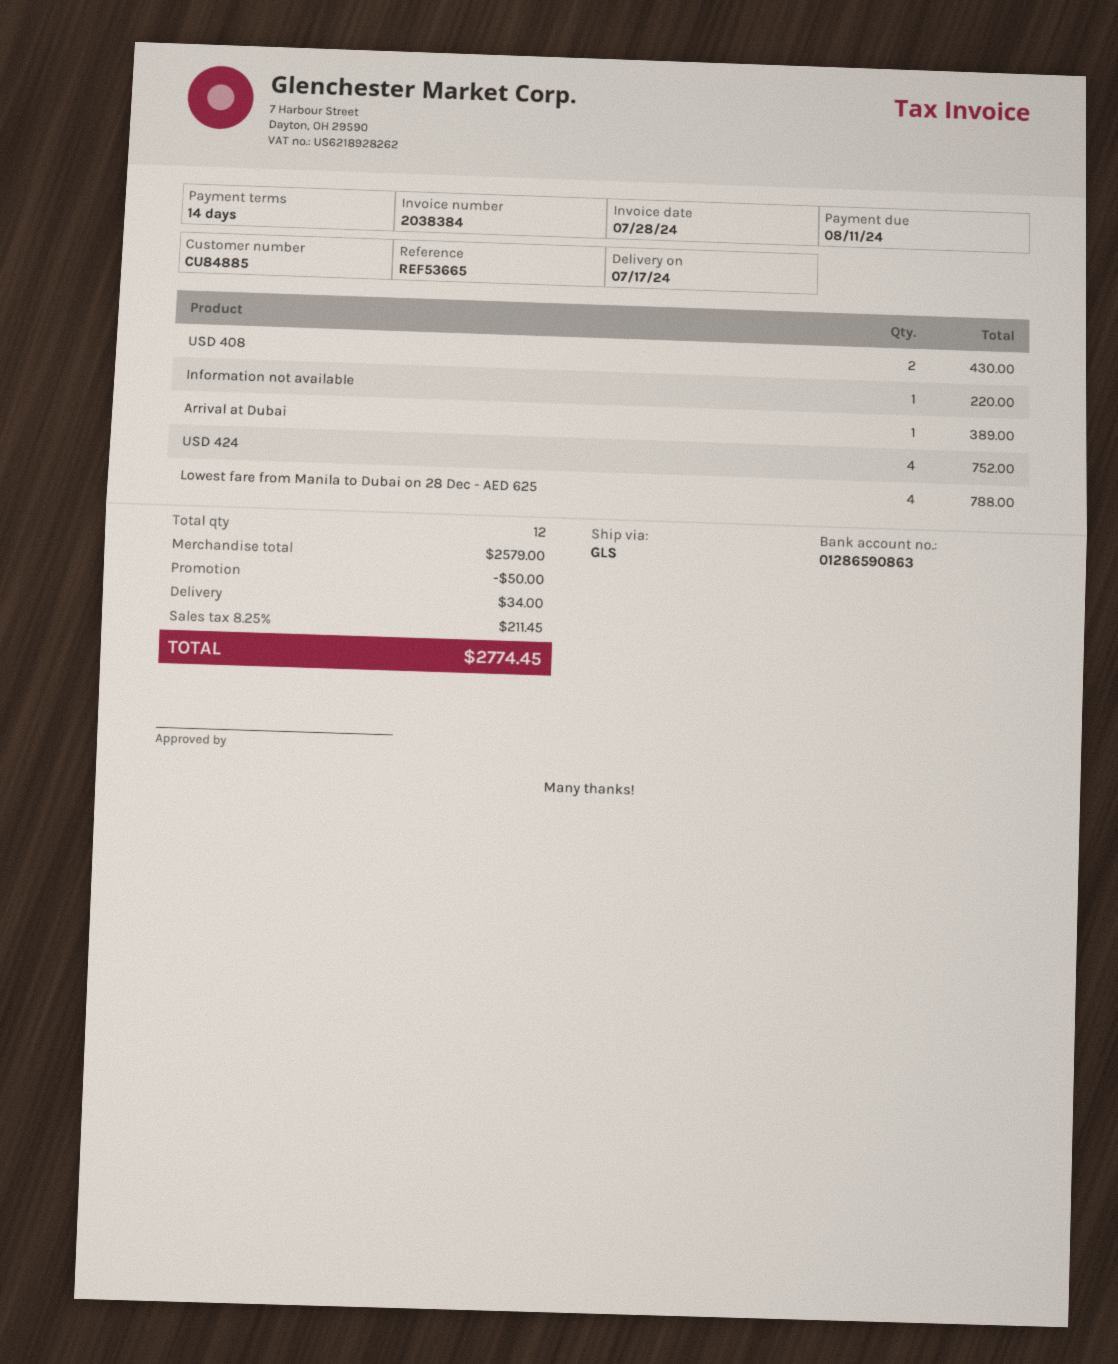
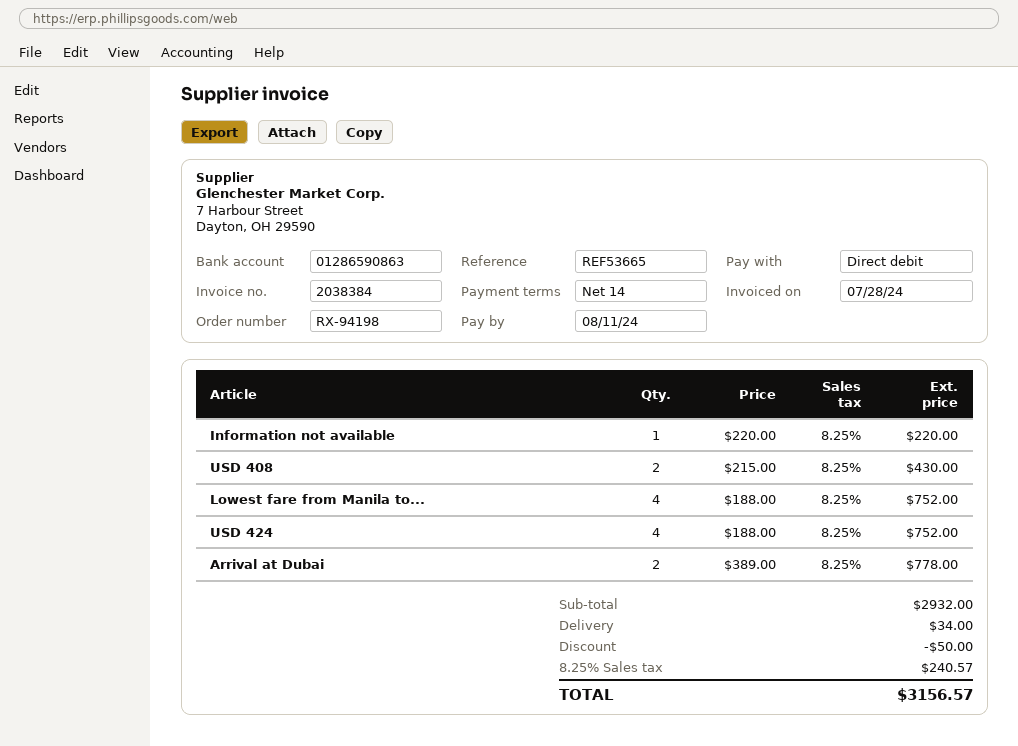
Arrival at Dubai: 1 for 389.00 -> 2 for 778.00
Lowest fare from Manila to Dubai on 28 Dec - AED 625: 4 for 788.00 -> 4 for 752.00
subtotal: 2579.00 -> 2932.00
tax: 8.25% = 211.45 -> 8.25% = 240.57
total: 2774.45 -> 3156.57

